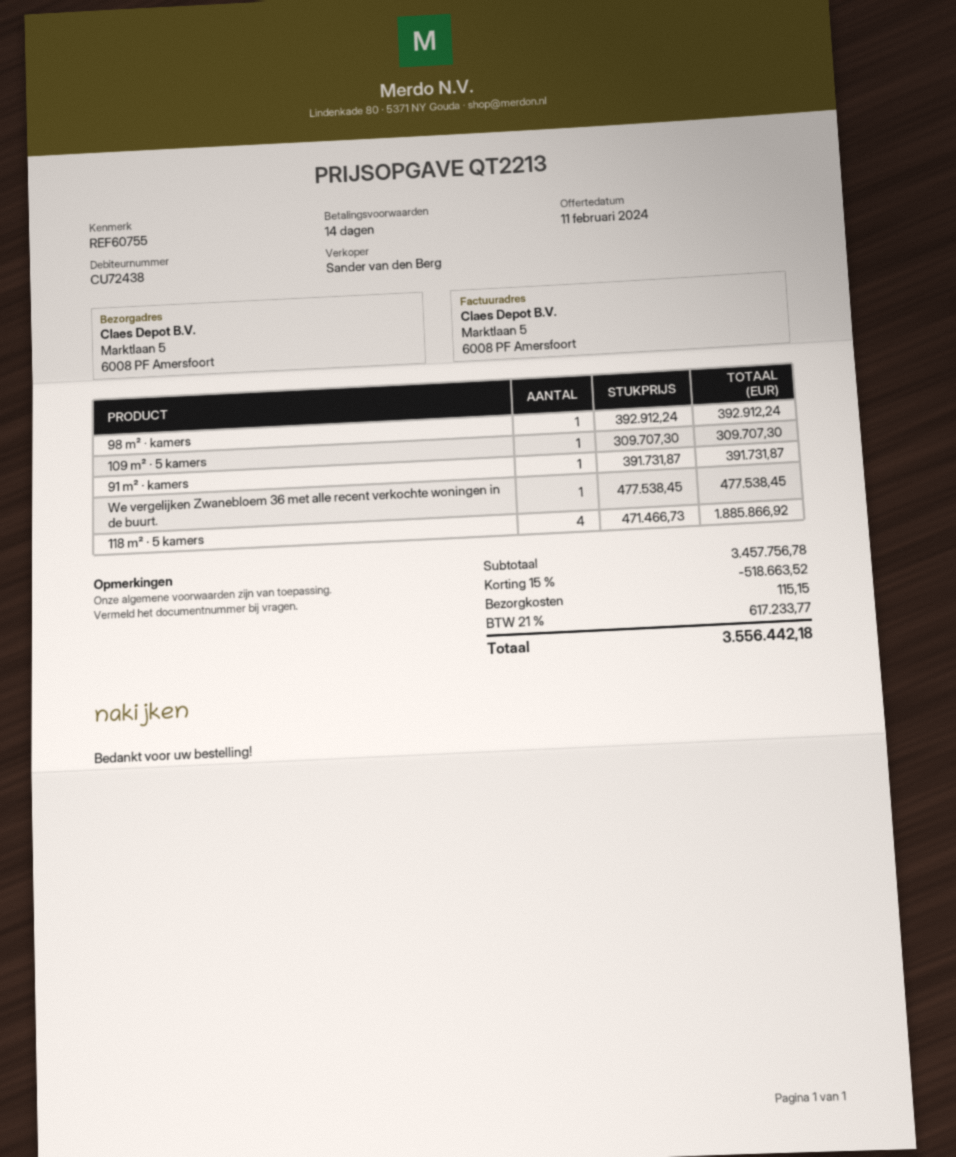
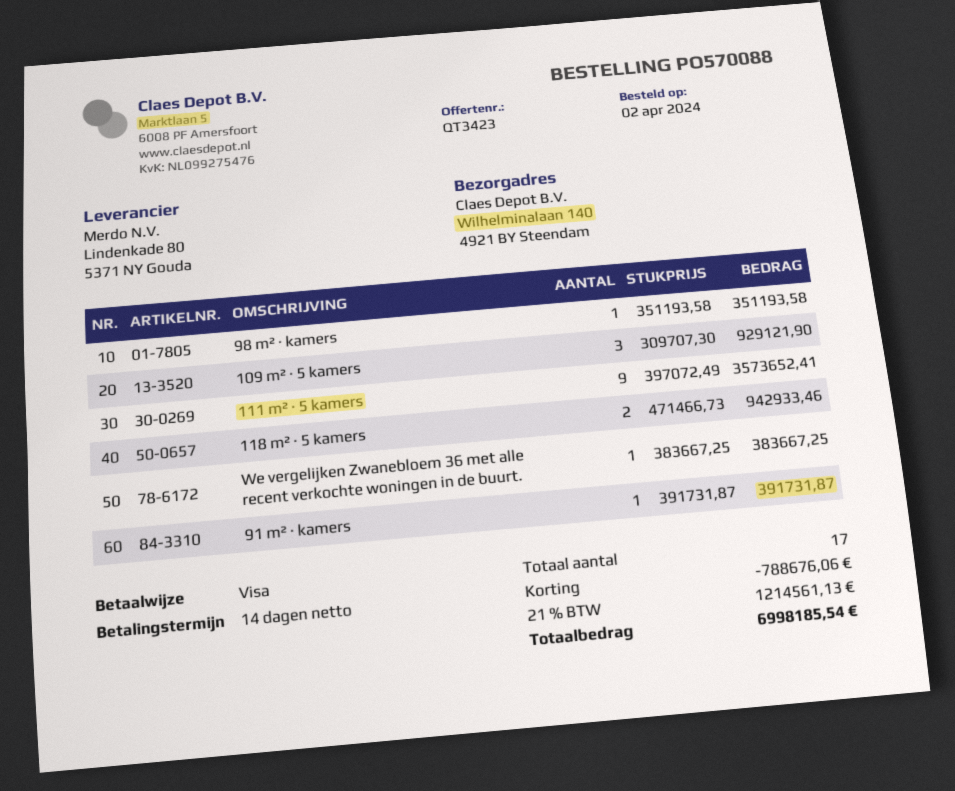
quote number: QT2213 -> QT3423
ship to: Marktlaan 5, 6008 PF Amersfoort -> Wilhelminalaan 140, 4921 BY Steendam
98 m² · kamers: 1 x 392912.24 = 392912.24 -> 1 x 351193.58 = 351193.58
109 m² · 5 kamers: 1 x 309707.30 = 309707.30 -> 3 x 309707.30 = 929121.90
We vergelijken Zwanebloem 36 met alle recent verkochte woningen in de buurt.: 1 x 477538.45 = 477538.45 -> 1 x 383667.25 = 383667.25
118 m² · 5 kamers: 4 x 471466.73 = 1885866.92 -> 2 x 471466.73 = 942933.46
111 m² · 5 kamers: none -> 9 x 397072.49 = 3573652.41
discount: 518663.52 -> 788676.06
shipping: 115.15 -> none
tax: 21% = 617233.77 -> 21% = 1214561.13
total: 3556442.18 -> 6998185.54

